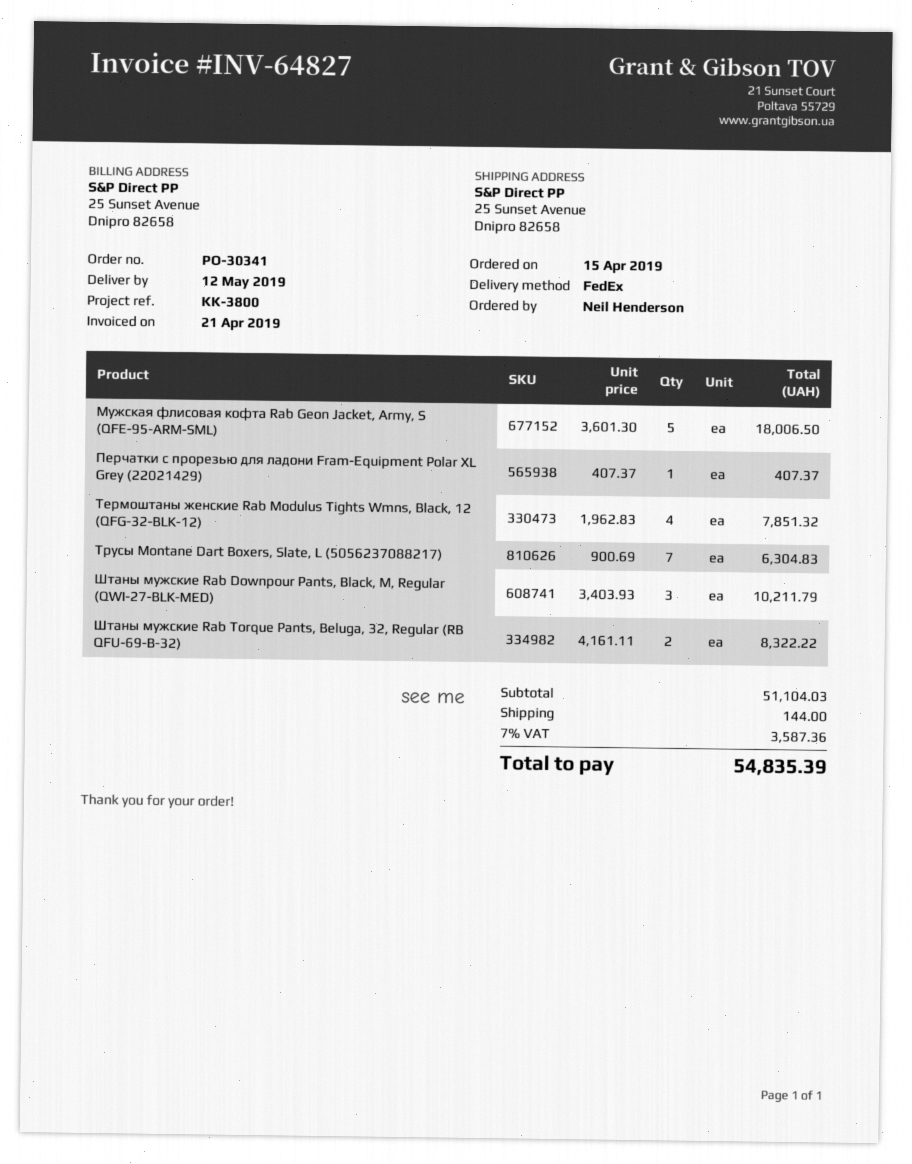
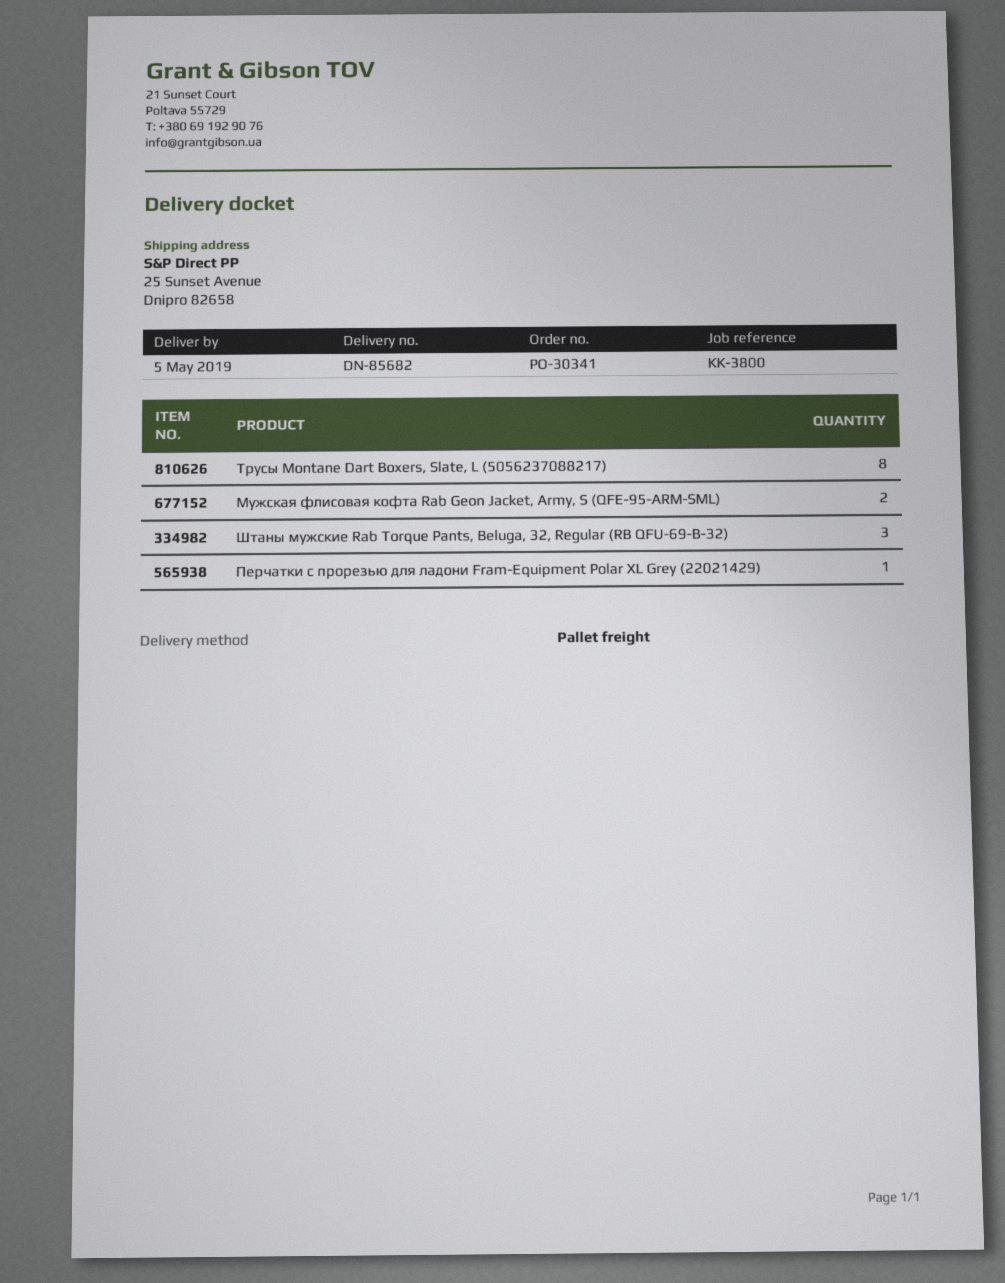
delivery date: 2019-05-12 -> 2019-05-05
shipping method: FedEx -> pallet freight
Мужская флисовая кофта Rab Geon Jacket, Army, S (QFE-95-ARM-SML): 5 -> 2
Термоштаны женские Rab Modulus Tights Wmns, Black, 12 (QFG-32-BLK-12): 4 -> none
Трусы Montane Dart Boxers, Slate, L (5056237088217): 7 -> 8
Штаны мужские Rab Downpour Pants, Black, M, Regular (QWI-27-BLK-MED): 3 -> none
Штаны мужские Rab Torque Pants, Beluga, 32, Regular (RB QFU-69-B-32): 2 -> 3

